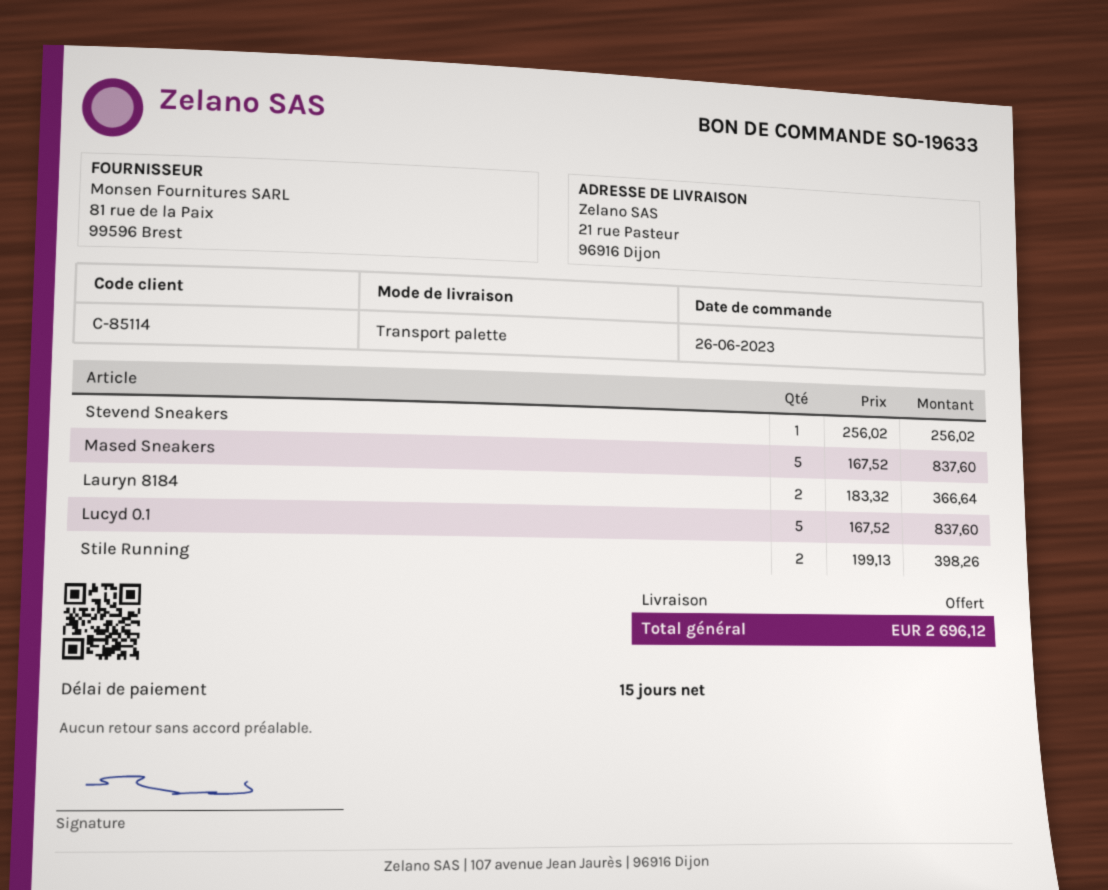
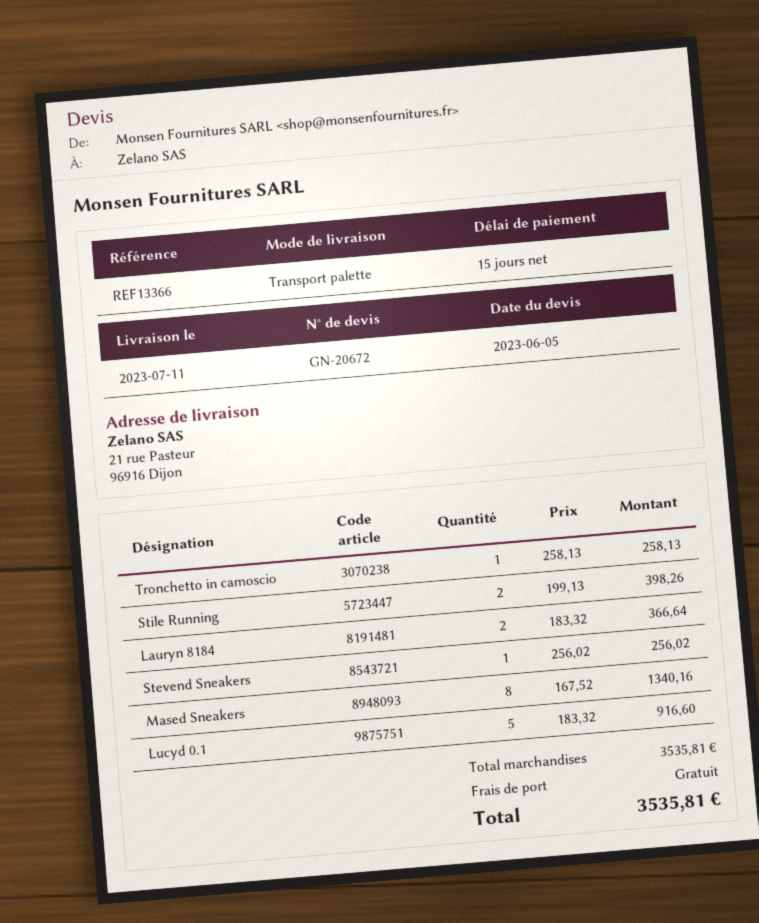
Mased Sneakers: 5 x 167.52 = 837.60 -> 8 x 167.52 = 1340.16
Lucyd 0.1: 5 x 167.52 = 837.60 -> 5 x 183.32 = 916.60
Tronchetto in camoscio: none -> 1 x 258.13 = 258.13
total: 2696.12 -> 3535.81

